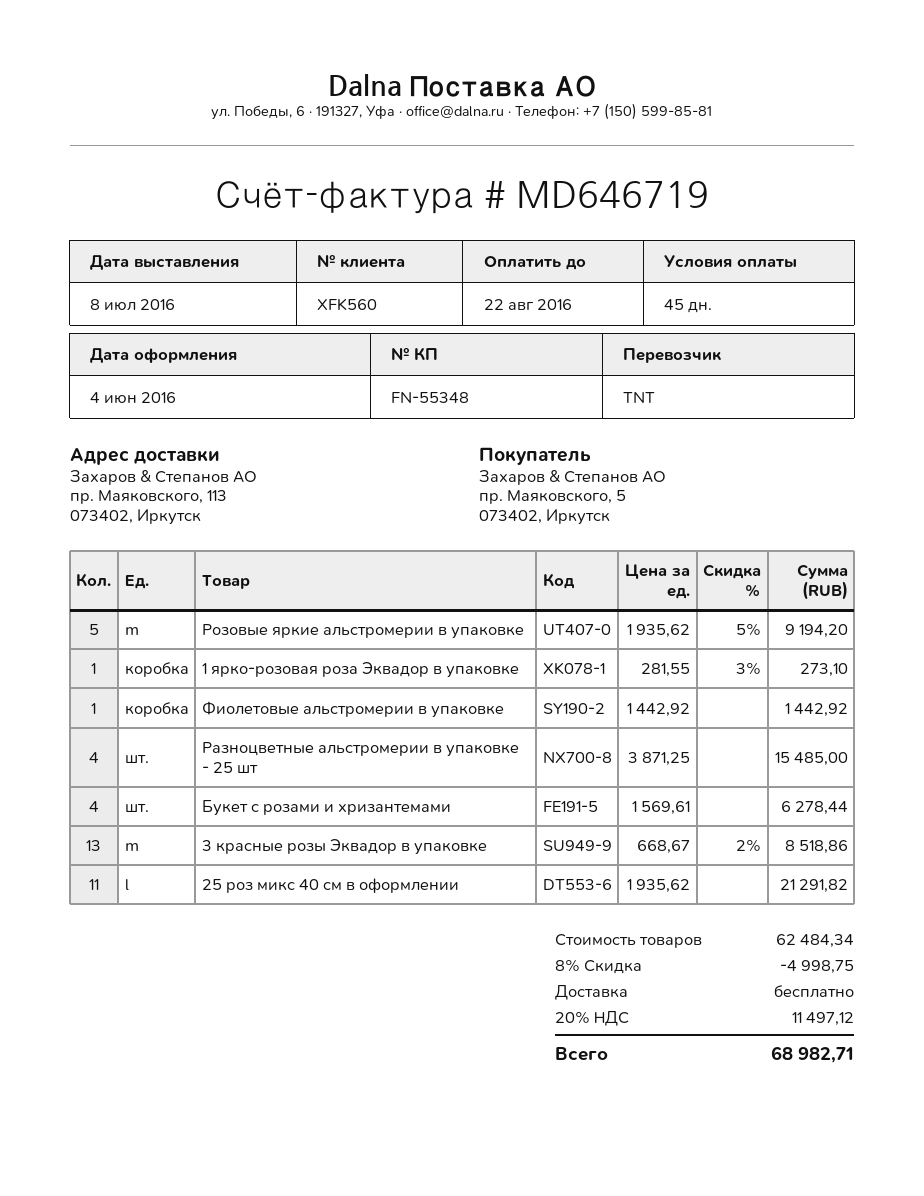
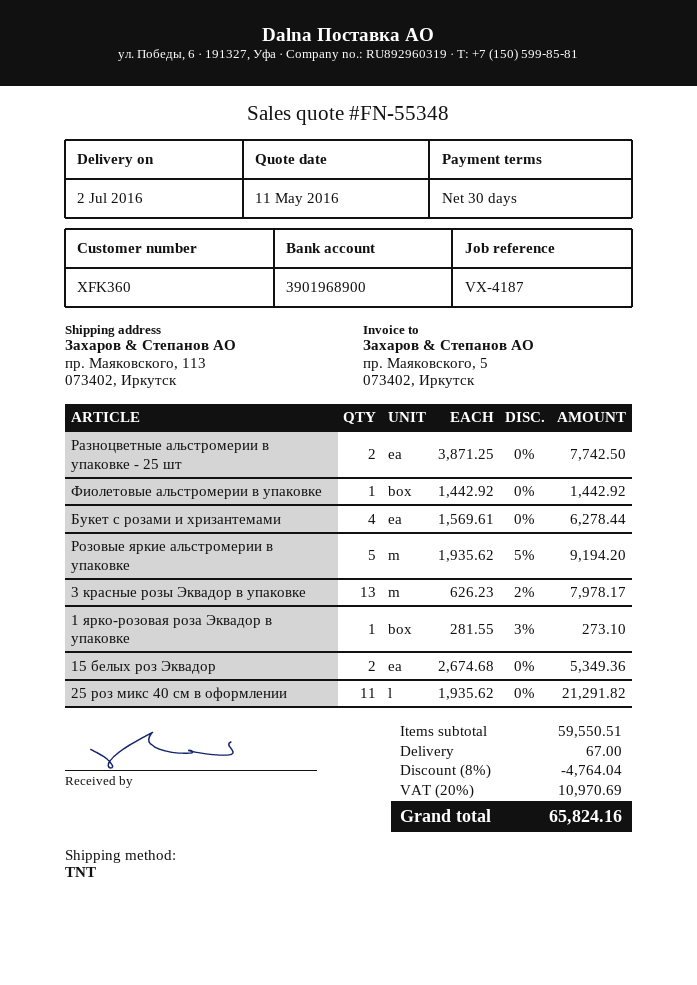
payment terms: 45 days -> 30 days
customer number: XFK560 -> XFK360
Разноцветные альстромерии в упаковке - 25 шт: 4 x 3871.25 = 15485.00 -> 2 x 3871.25 = 7742.50
3 красные розы Эквадор в упаковке: 13 x 668.67 - 2% = 8518.86 -> 13 x 626.23 - 2% = 7978.17
15 белых роз Эквадор: none -> 2 x 2674.68 = 5349.36
subtotal: 62484.34 -> 59550.51
discount: 8% = 4998.75 -> 8% = 4764.04
shipping: 0.00 -> 67.00
tax: 20% = 11497.12 -> 20% = 10970.69
total: 68982.71 -> 65824.16

